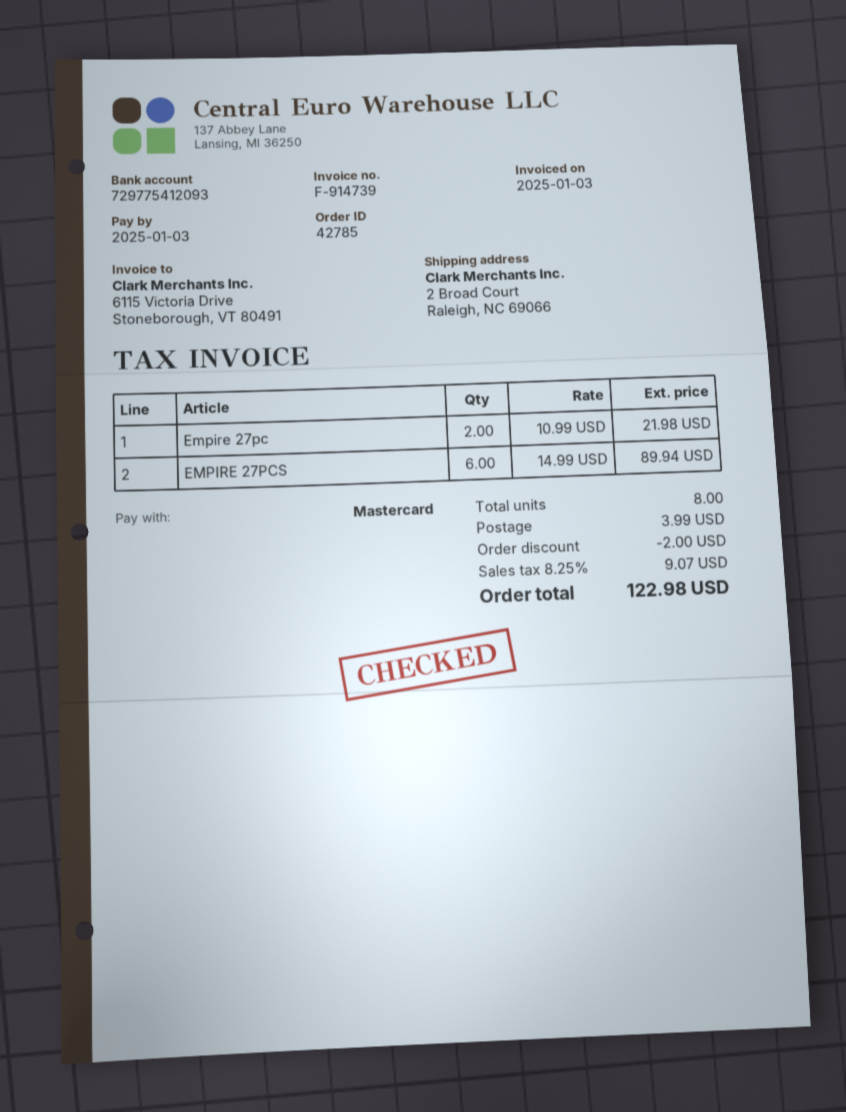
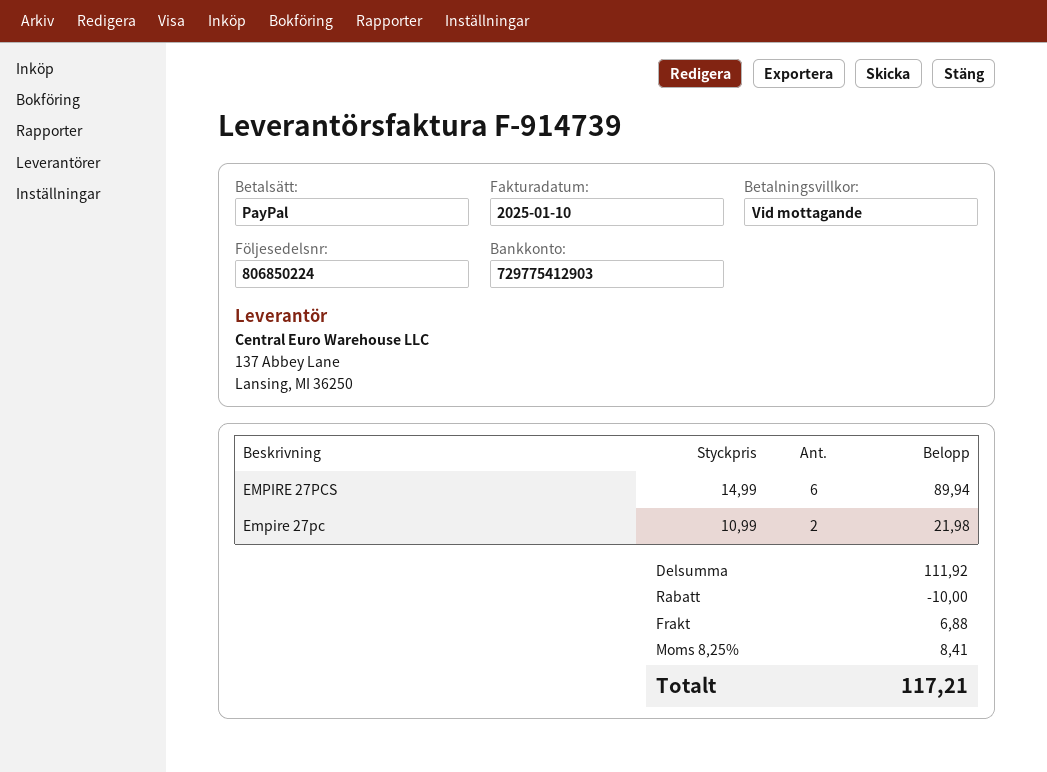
invoice date: 2025-01-03 -> 2025-01-10
payment method: Mastercard -> PayPal
bank account: 729775412093 -> 729775412903
discount: 2.00 -> 10.00
shipping: 3.99 -> 6.88
tax: 8.25% = 9.07 -> 8.25% = 8.41
total: 122.98 -> 117.21

